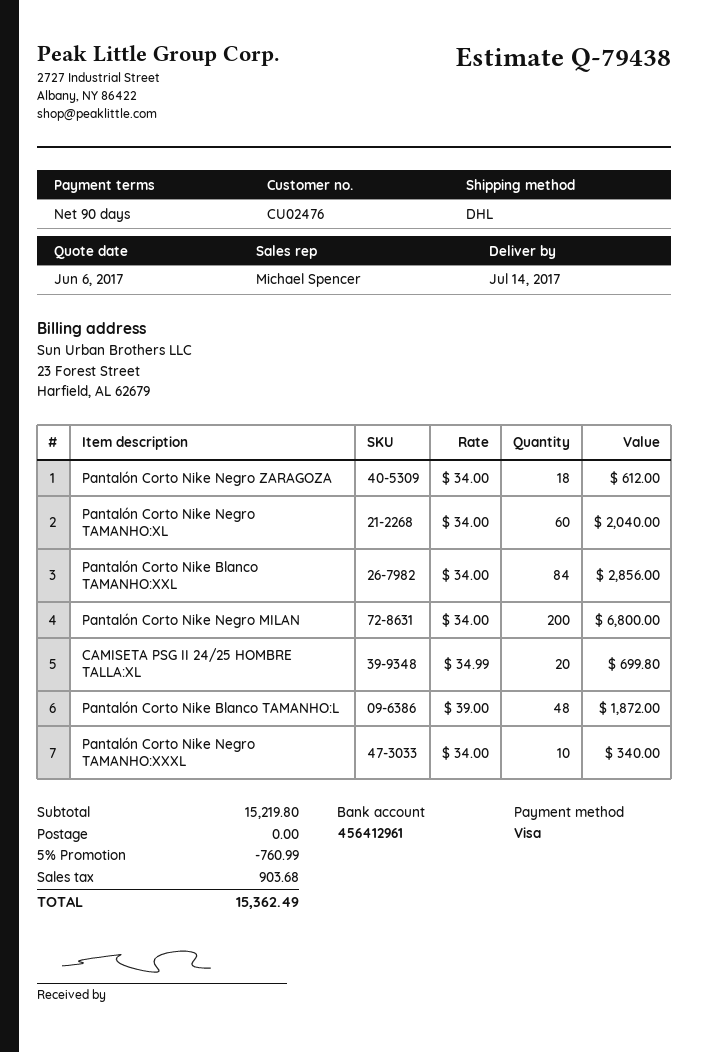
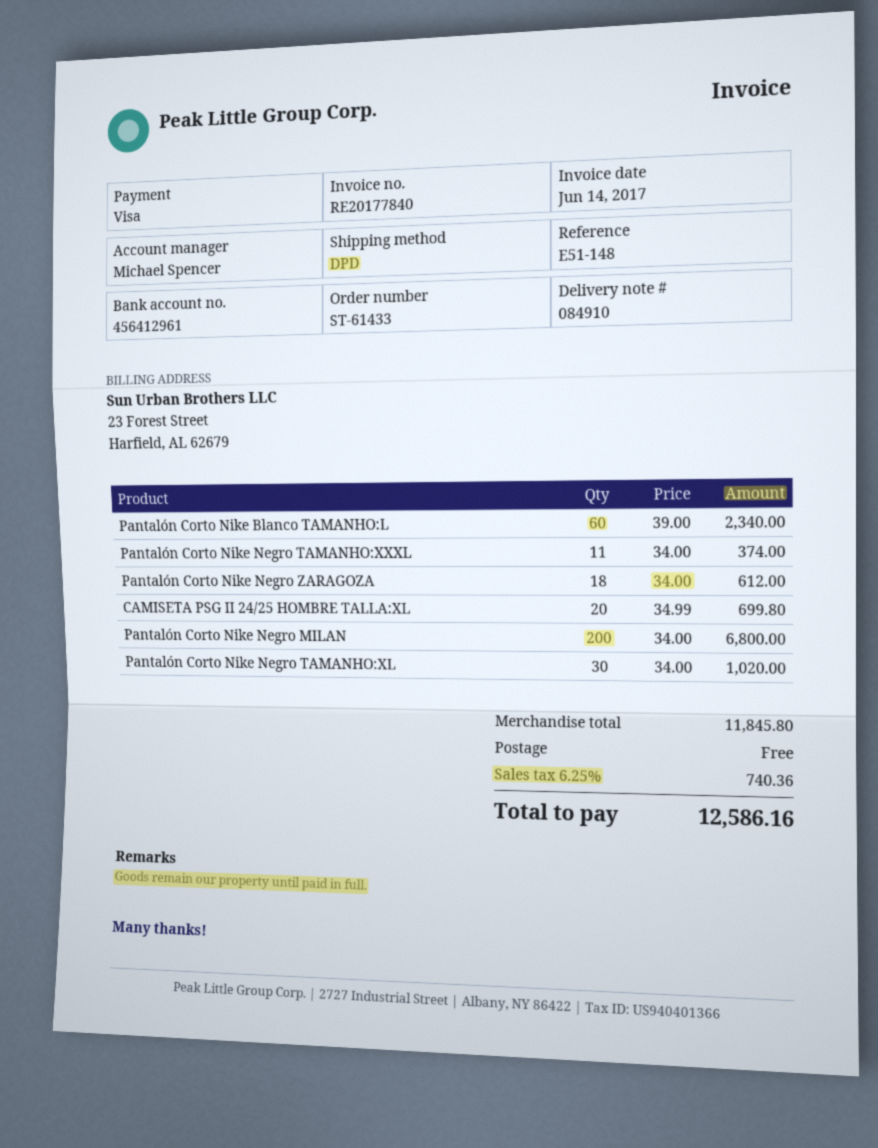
shipping method: DHL -> DPD
Pantalón Corto Nike Negro TAMANHO:XL: 60 x 34.00 = 2040.00 -> 30 x 34.00 = 1020.00
Pantalón Corto Nike Blanco TAMANHO:XXL: 84 x 34.00 = 2856.00 -> none
Pantalón Corto Nike Blanco TAMANHO:L: 48 x 39.00 = 1872.00 -> 60 x 39.00 = 2340.00
Pantalón Corto Nike Negro TAMANHO:XXXL: 10 x 34.00 = 340.00 -> 11 x 34.00 = 374.00
subtotal: 15219.80 -> 11845.80
discount: 5% = 760.99 -> none
tax: 903.68 -> 740.36
total: 15362.49 -> 12586.16

